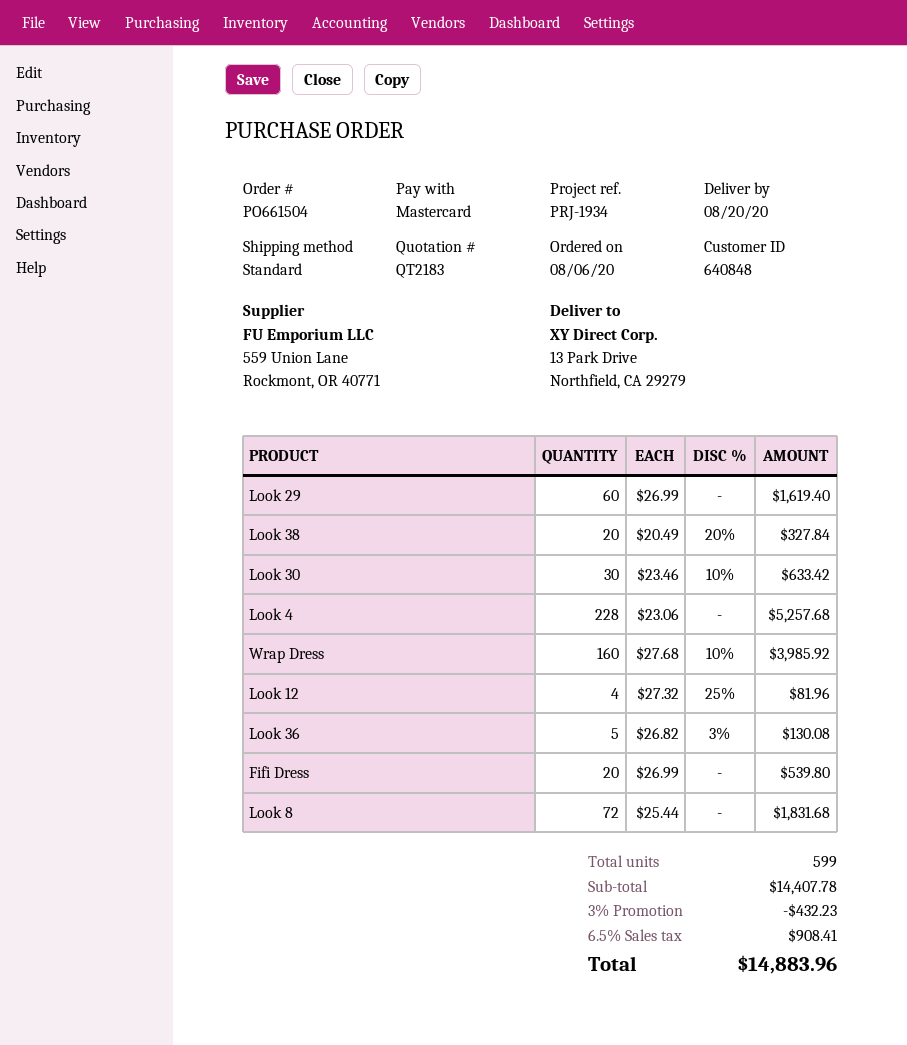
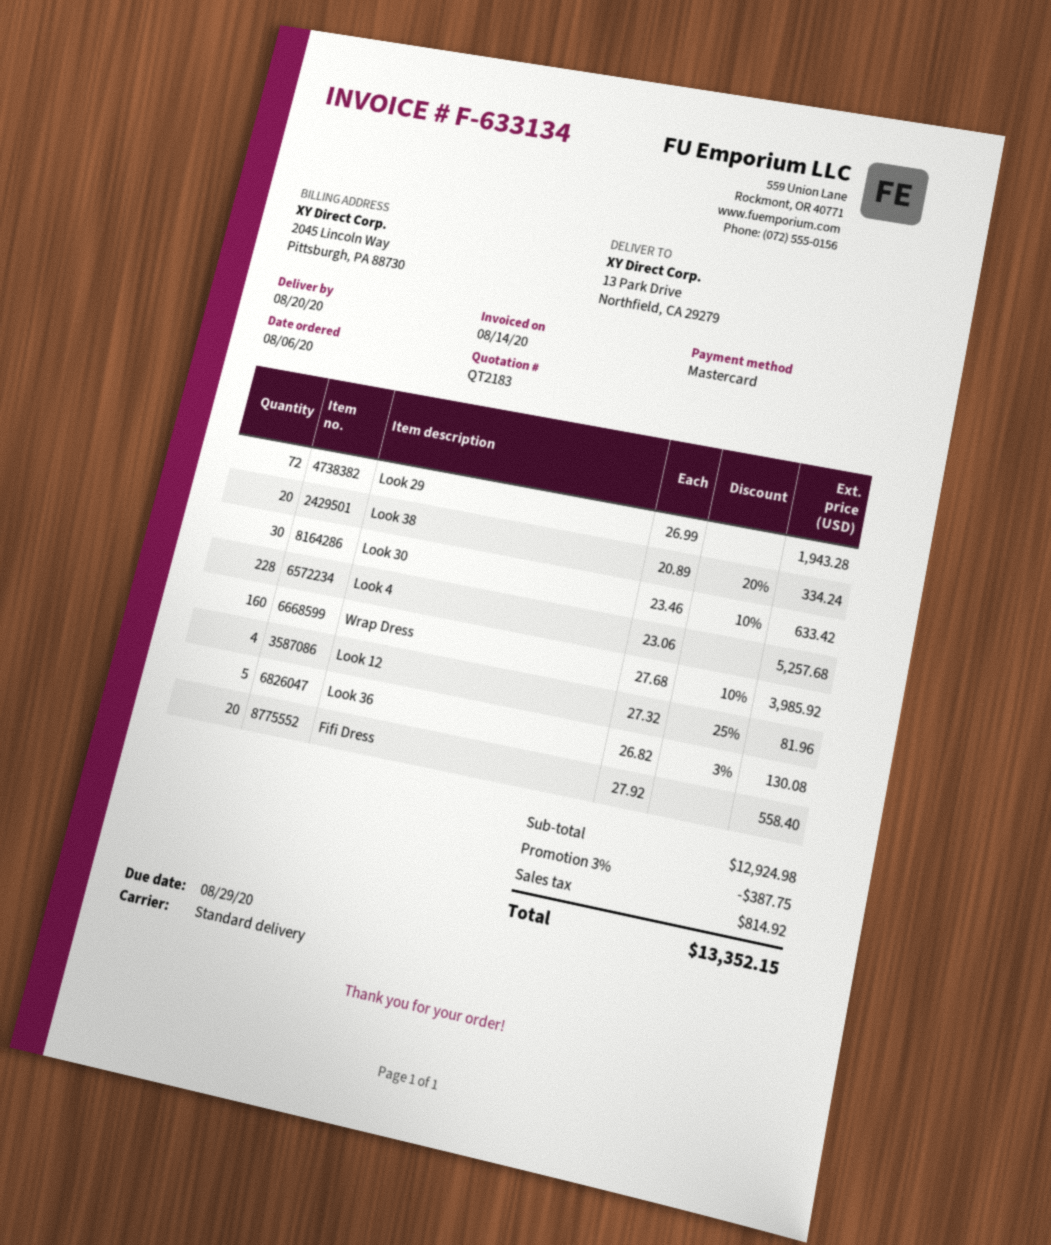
Look 29: 60 x 26.99 = 1619.40 -> 72 x 26.99 = 1943.28
Look 38: 20 x 20.49 - 20% = 327.84 -> 20 x 20.89 - 20% = 334.24
Fifi Dress: 20 x 26.99 = 539.80 -> 20 x 27.92 = 558.40
Look 8: 72 x 25.44 = 1831.68 -> none
subtotal: 14407.78 -> 12924.98
discount: 3% = 432.23 -> 3% = 387.75
tax: 908.41 -> 814.92
total: 14883.96 -> 13352.15

